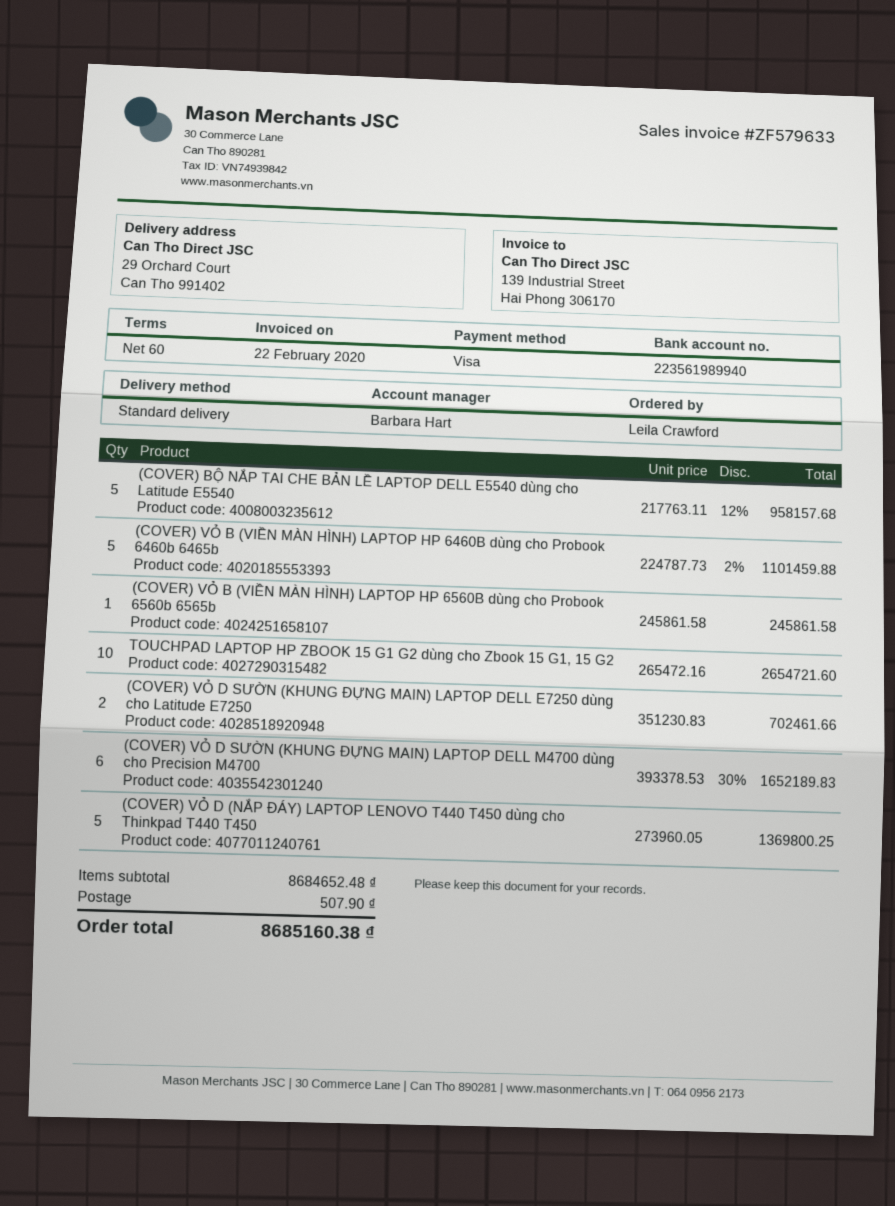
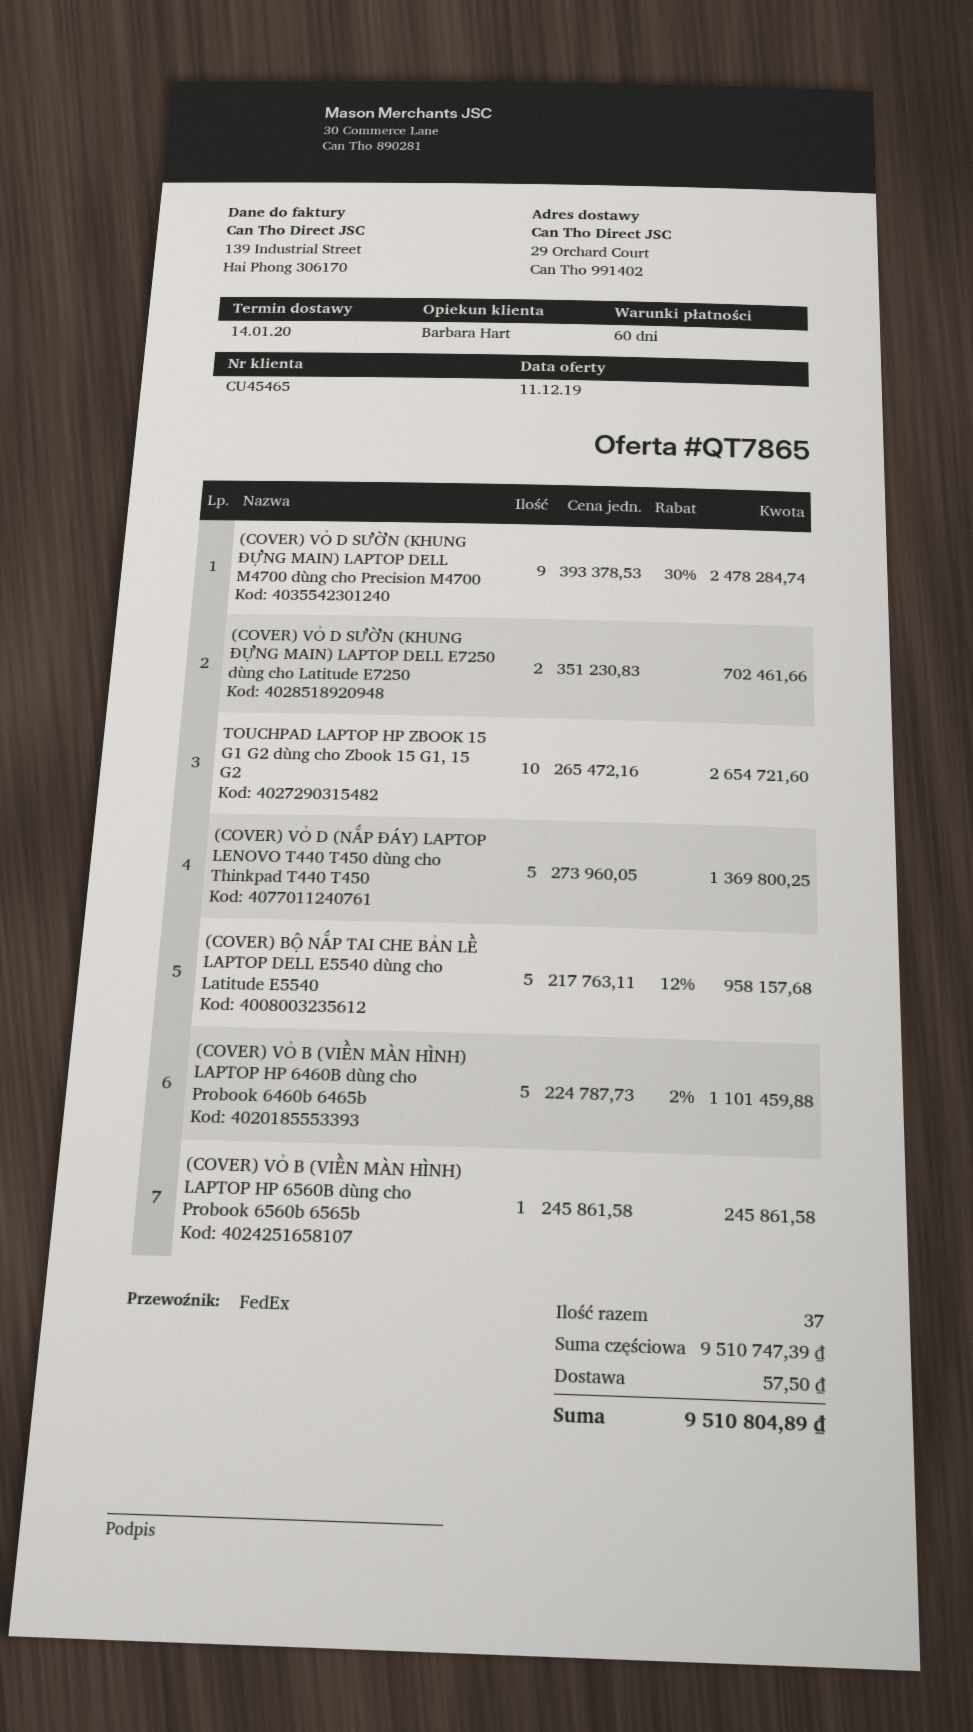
shipping method: standard -> FedEx
(COVER) VỎ D SƯỜN (KHUNG ĐỰNG MAIN) LAPTOP DELL M4700 dùng cho Precision M4700: 6 x 393378.53 - 30% = 1652189.83 -> 9 x 393378.53 - 30% = 2478284.74
subtotal: 8684652.48 -> 9510747.39
shipping: 507.90 -> 57.50
total: 8685160.38 -> 9510804.89

